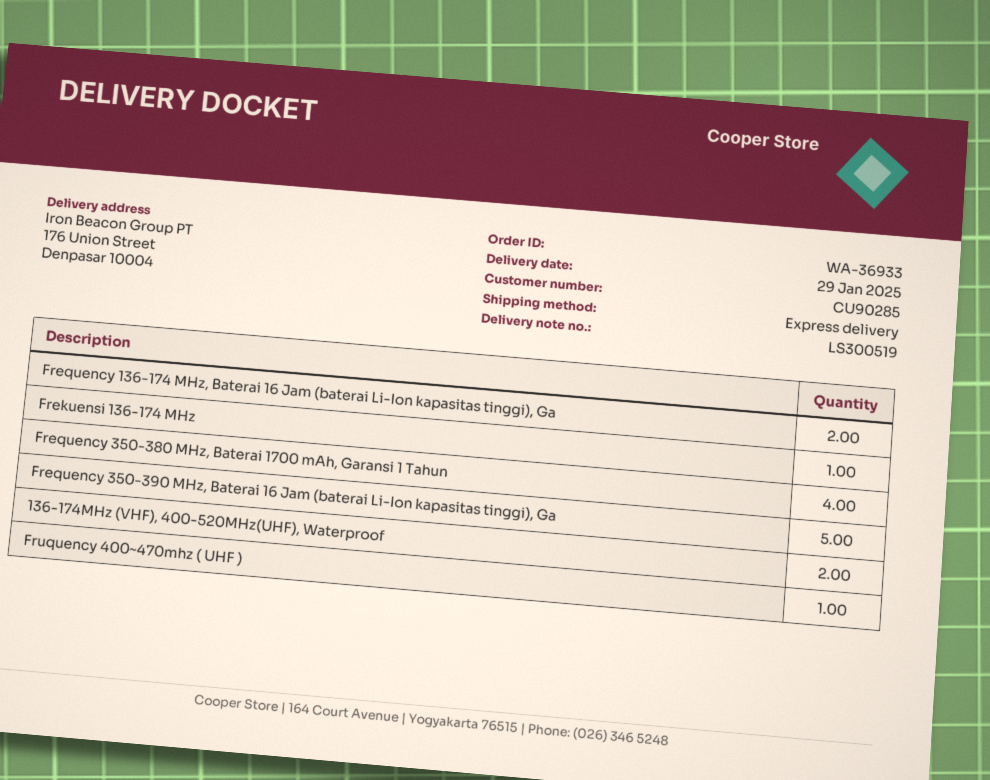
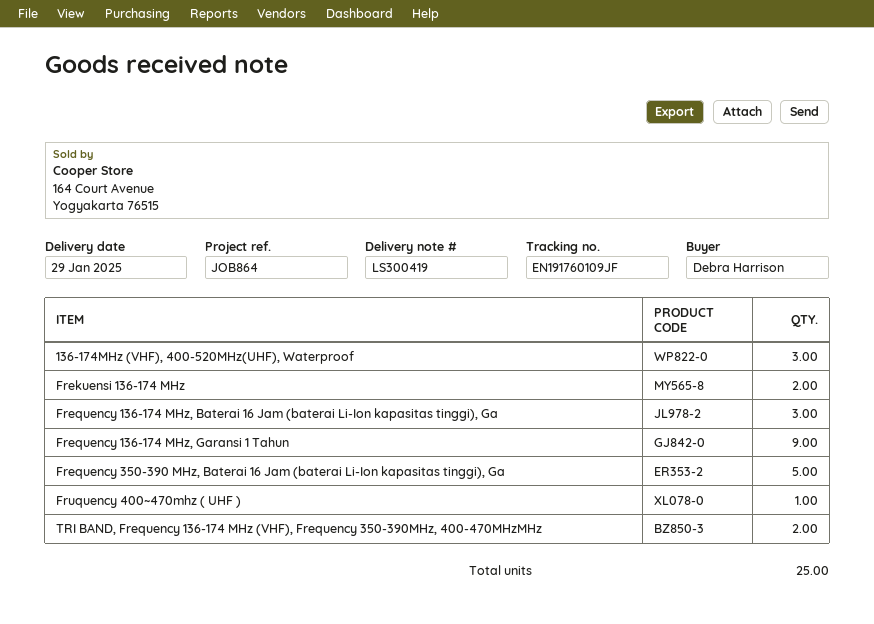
delivery note number: LS300519 -> LS300419
Frequency 136-174 MHz, Baterai 16 Jam (baterai Li-Ion kapasitas tinggi), Ga: 2 -> 3
Frekuensi 136-174 MHz: 1 -> 2
Frequency 350-380 MHz, Baterai 1700 mAh, Garansi 1 Tahun: 4 -> none
136-174MHz (VHF), 400-520MHz(UHF), Waterproof: 2 -> 3
Frequency 136-174 MHz, Garansi 1 Tahun: none -> 9
TRI BAND, Frequency 136-174 MHz (VHF), Frequency 350-390MHz, 400-470MHzMHz: none -> 2

